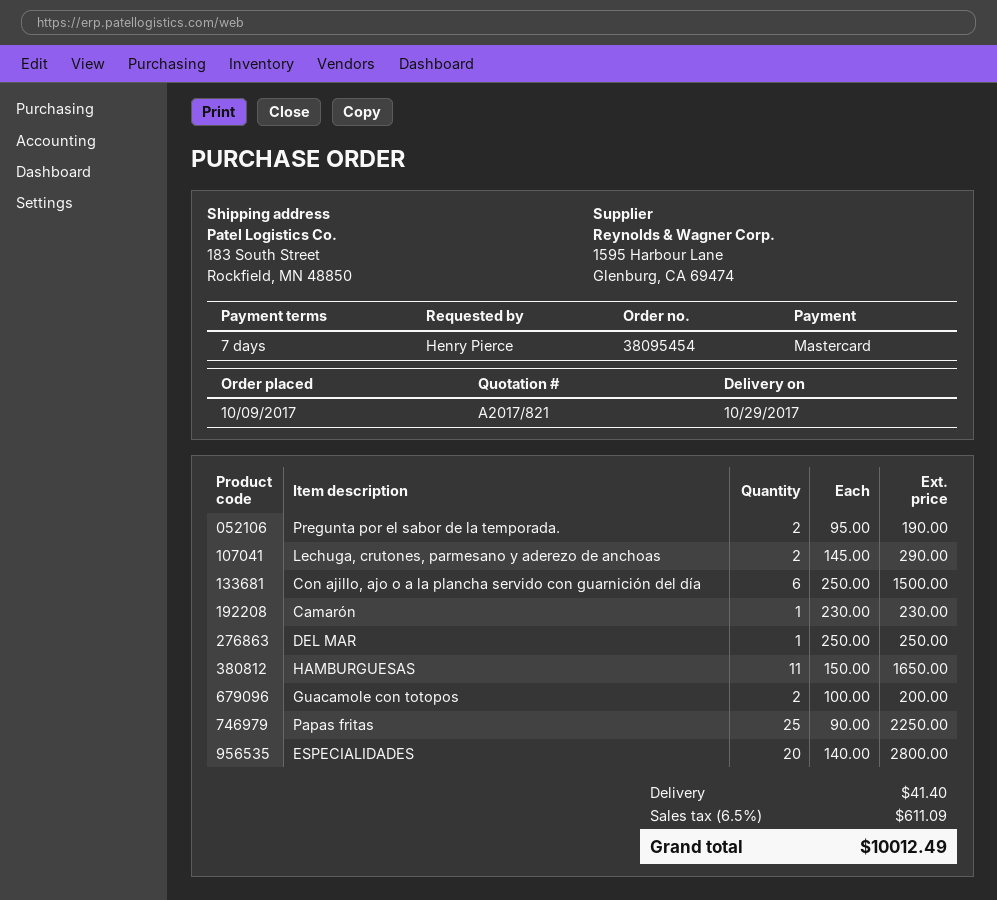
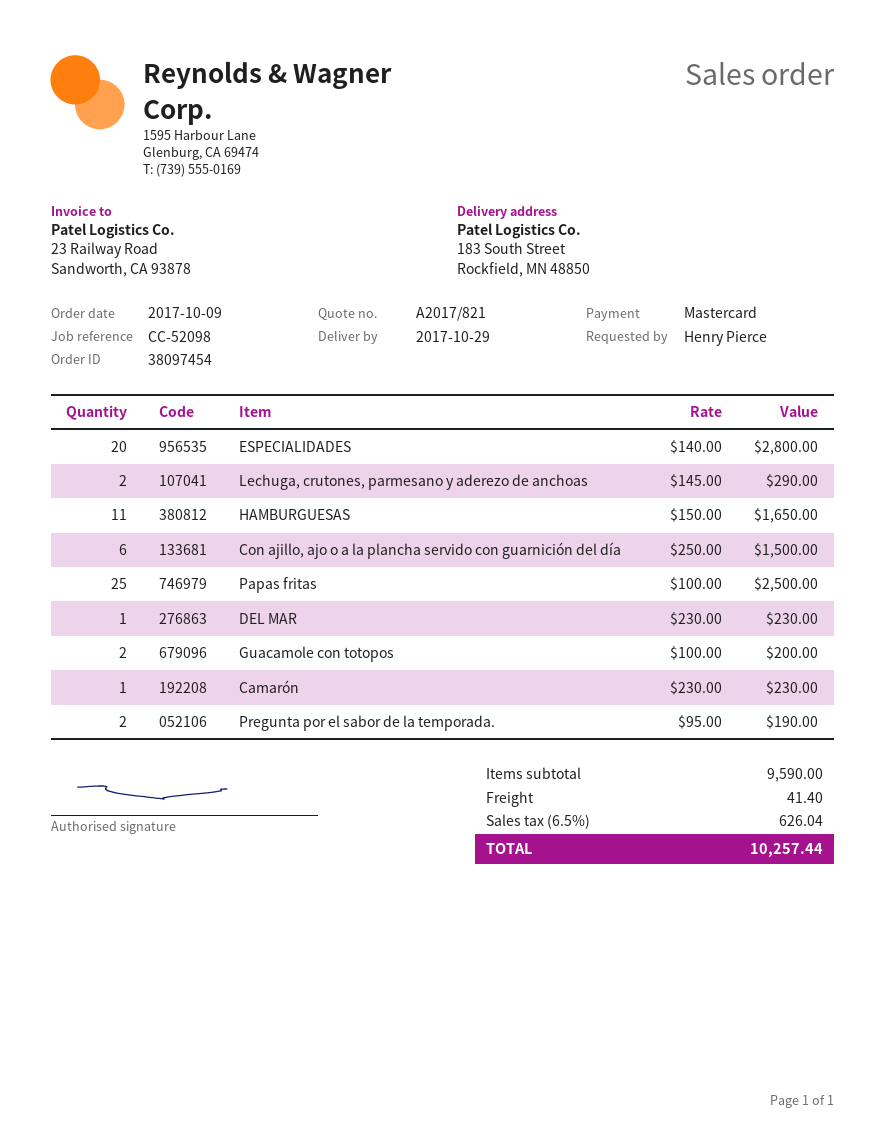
order number: 38095454 -> 38097454
DEL MAR: 1 x 250.00 = 250.00 -> 1 x 230.00 = 230.00
Papas fritas: 25 x 90.00 = 2250.00 -> 25 x 100.00 = 2500.00
tax: 6.5% = 611.09 -> 6.5% = 626.04
total: 10012.49 -> 10257.44

